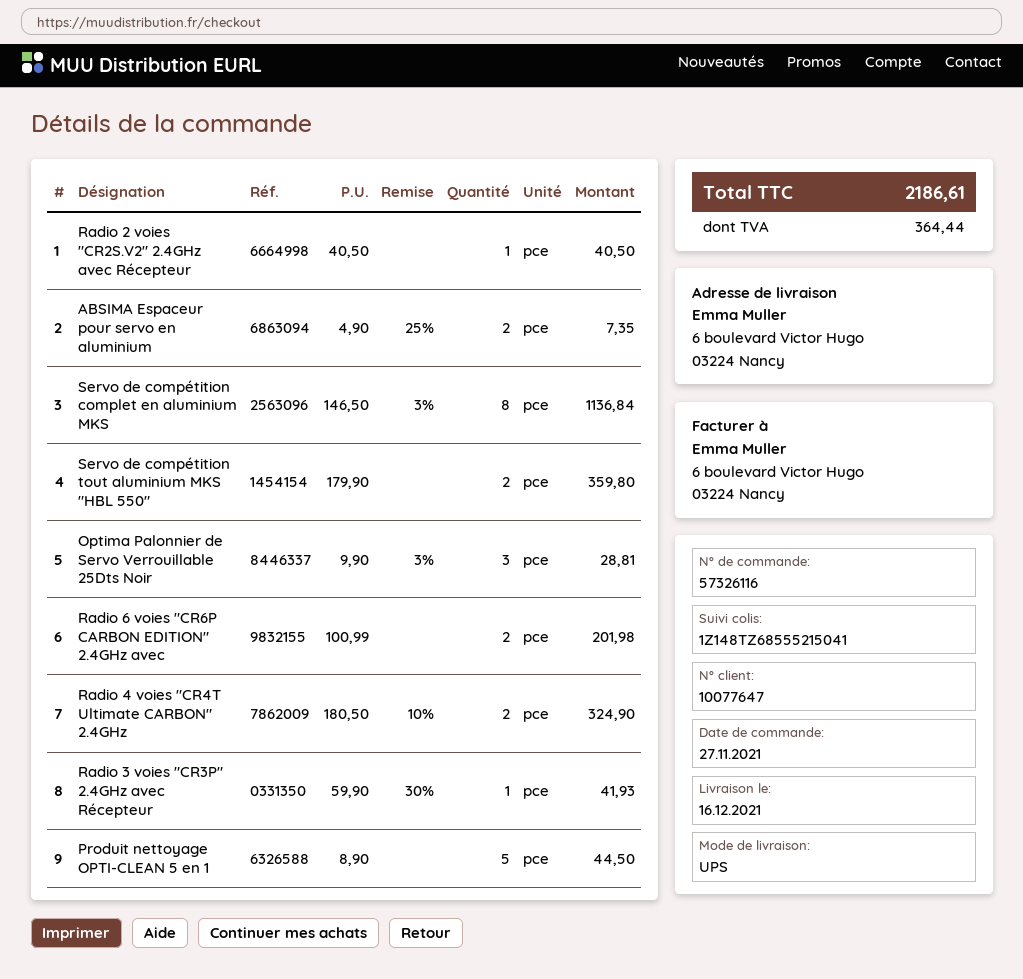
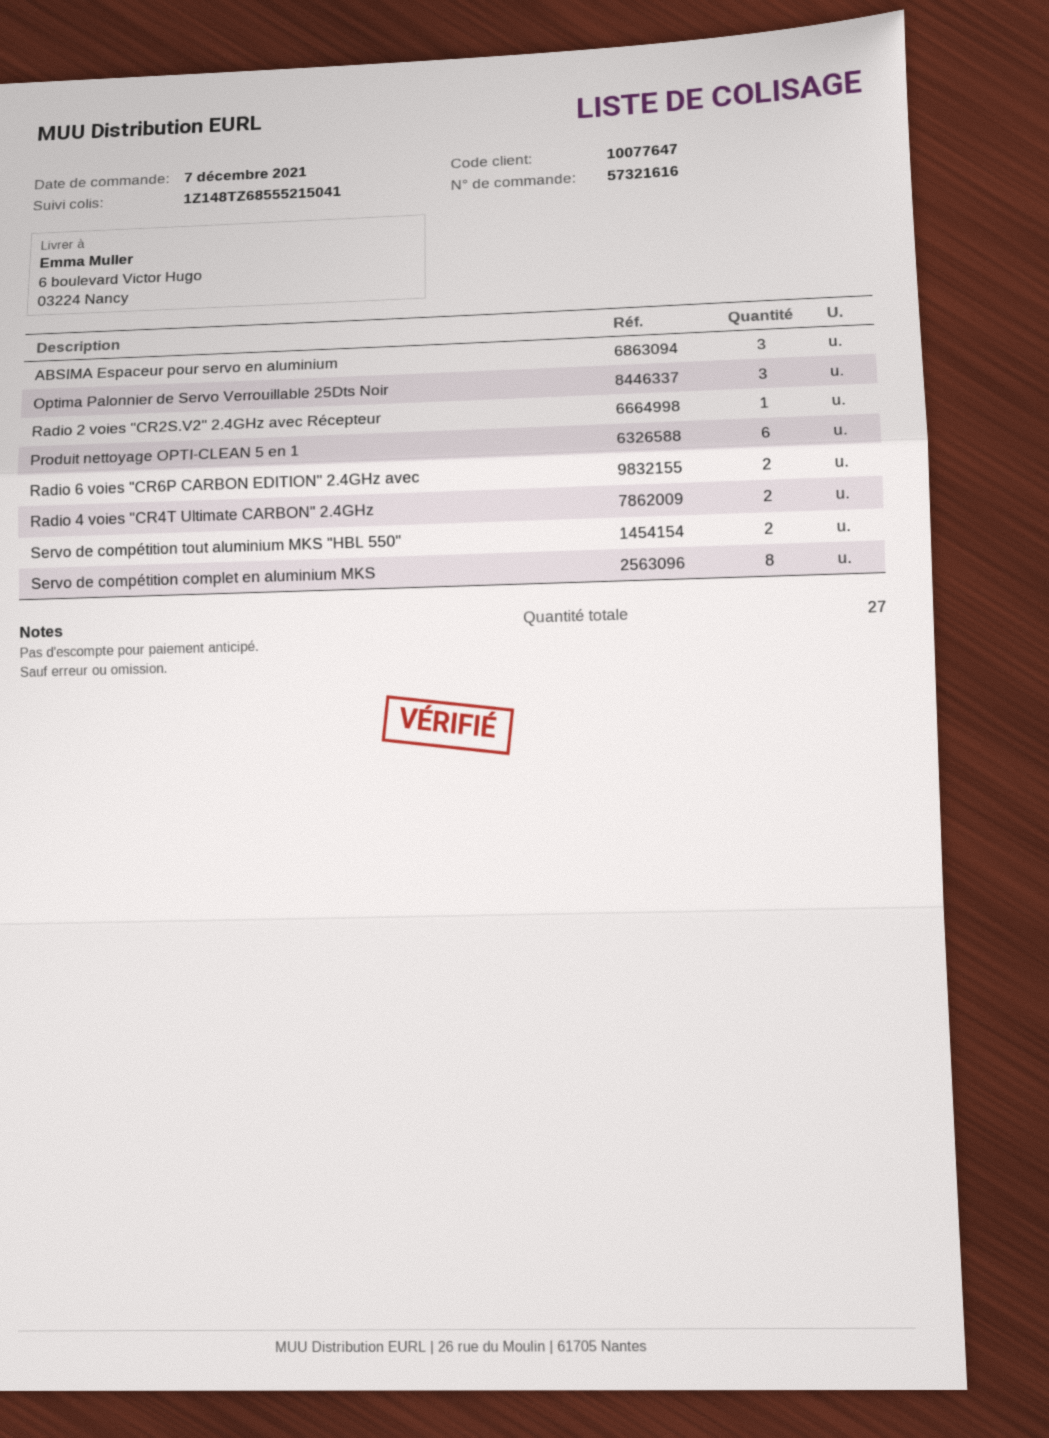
order number: 57326116 -> 57321616
order date: 2021-11-27 -> 2021-12-07
ABSIMA Espaceur pour servo en aluminium: 2 -> 3
Radio 3 voies "CR3P" 2.4GHz avec Récepteur: 1 -> none
Produit nettoyage OPTI-CLEAN 5 en 1: 5 -> 6

